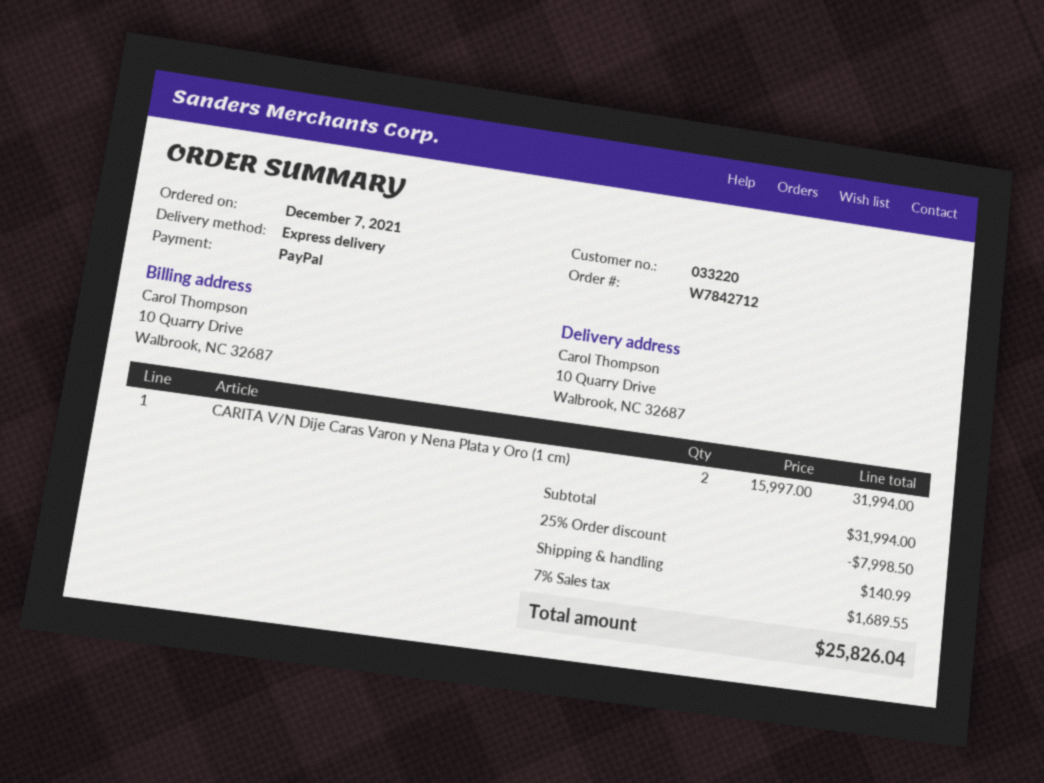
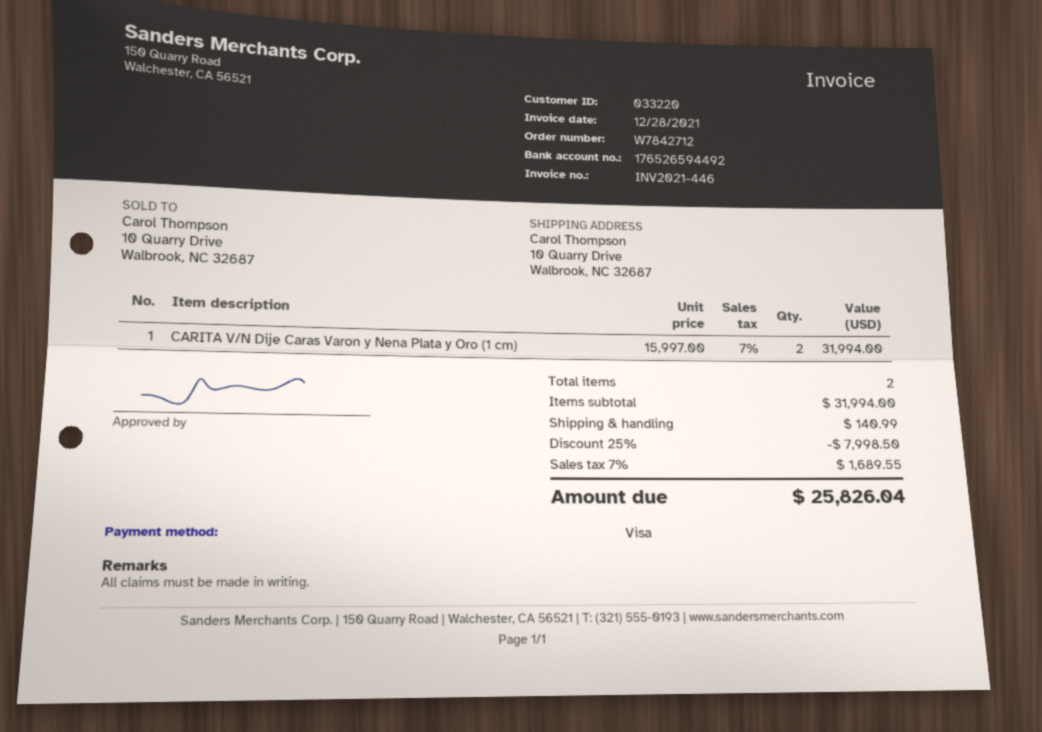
payment method: PayPal -> Visa

